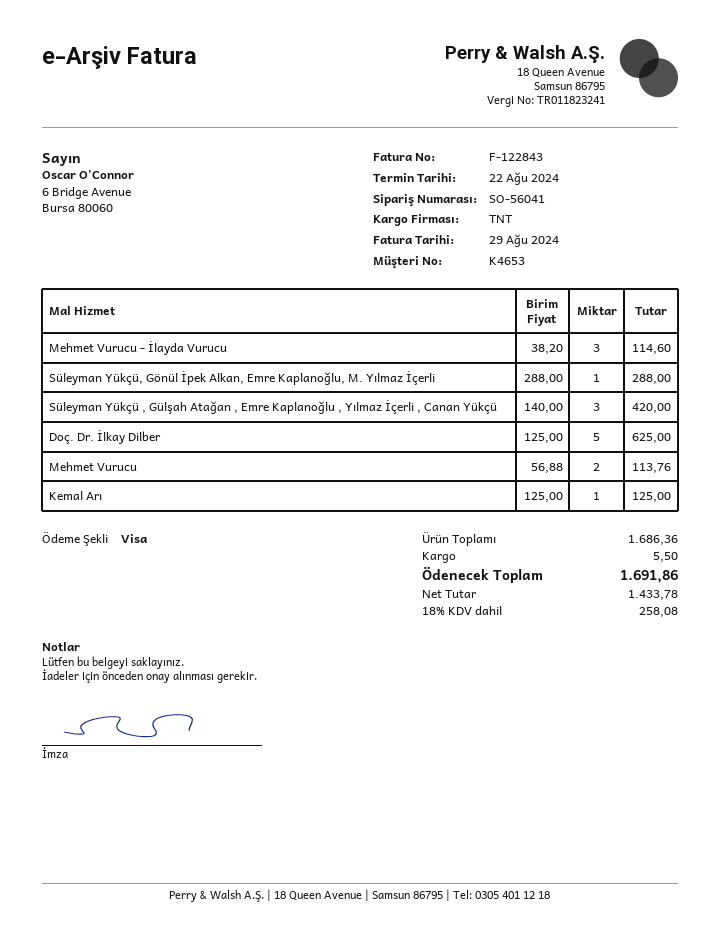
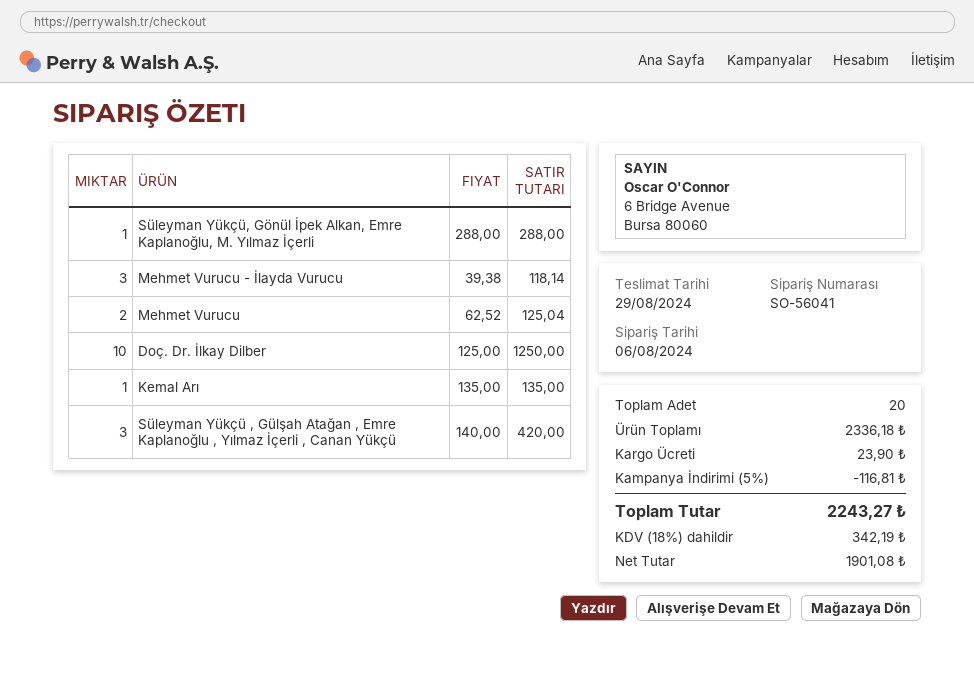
delivery date: 2024-08-22 -> 2024-08-29
Mehmet Vurucu - İlayda Vurucu: 3 x 38.20 = 114.60 -> 3 x 39.38 = 118.14
Doç. Dr. İlkay Dilber: 5 x 125.00 = 625.00 -> 10 x 125.00 = 1250.00
Mehmet Vurucu: 2 x 56.88 = 113.76 -> 2 x 62.52 = 125.04
Kemal Arı: 1 x 125.00 = 125.00 -> 1 x 135.00 = 135.00
subtotal: 1686.36 -> 2336.18
discount: none -> 5% = 116.81
shipping: 5.50 -> 23.90
net: 1433.78 -> 1901.08
tax: 18% = 258.08 -> 18% = 342.19
total: 1691.86 -> 2243.27

